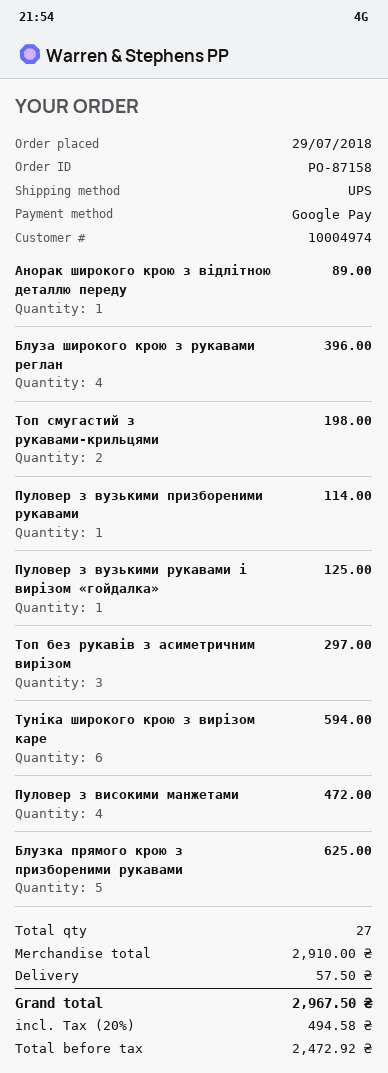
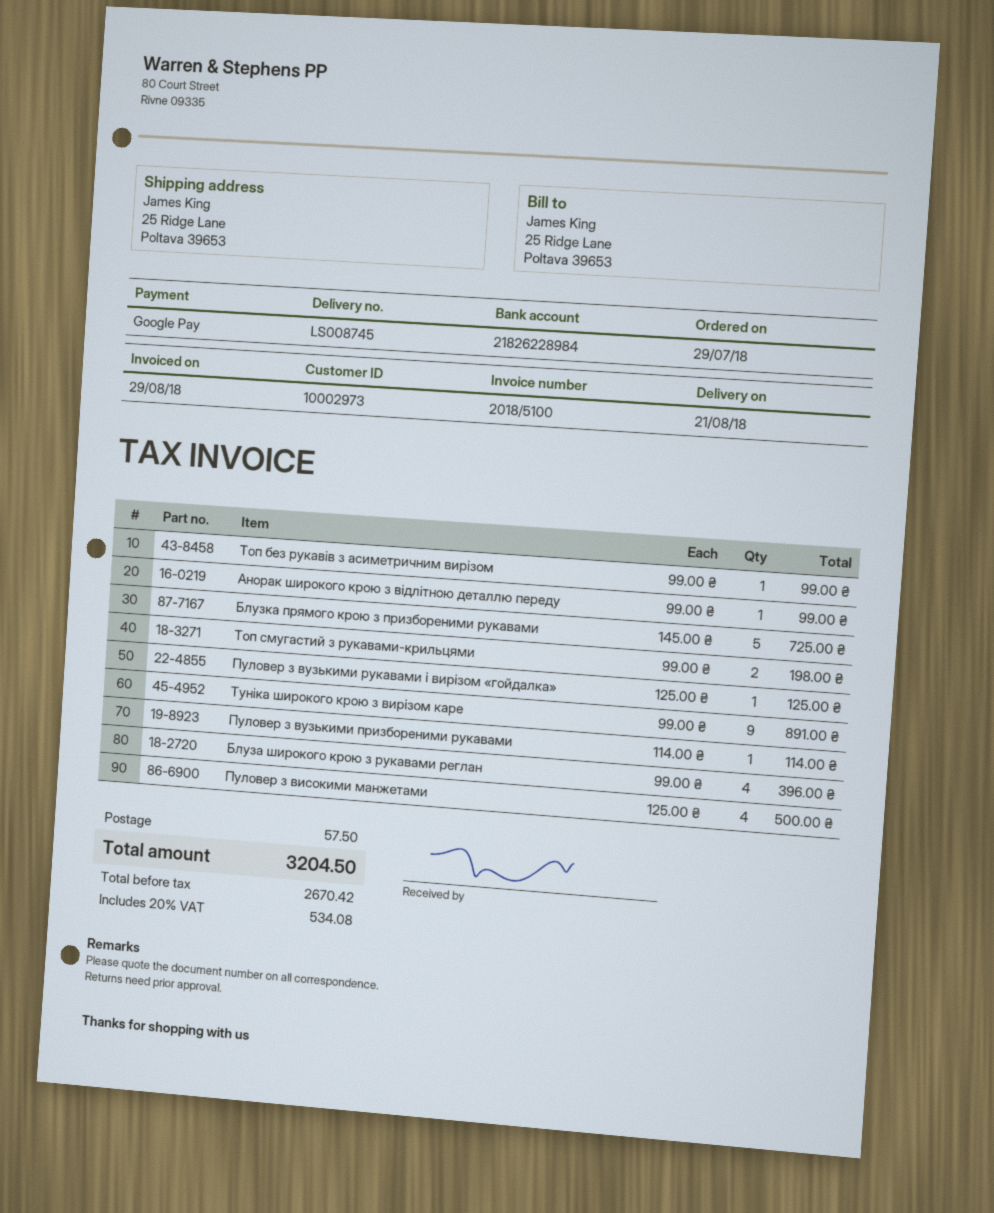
customer number: 10004974 -> 10002973
Анорак широкого крою з відлітною деталлю переду: 1 for 89.00 -> 1 for 99.00
Топ без рукавів з асиметричним вирізом: 3 for 297.00 -> 1 for 99.00
Туніка широкого крою з вирізом каре: 6 for 594.00 -> 9 for 891.00
Пуловер з високими манжетами: 4 for 472.00 -> 4 for 500.00
Блузка прямого крою з призбореними рукавами: 5 for 625.00 -> 5 for 725.00
net: 2472.92 -> 2670.42
tax: 20% = 494.58 -> 20% = 534.08
total: 2967.50 -> 3204.50

